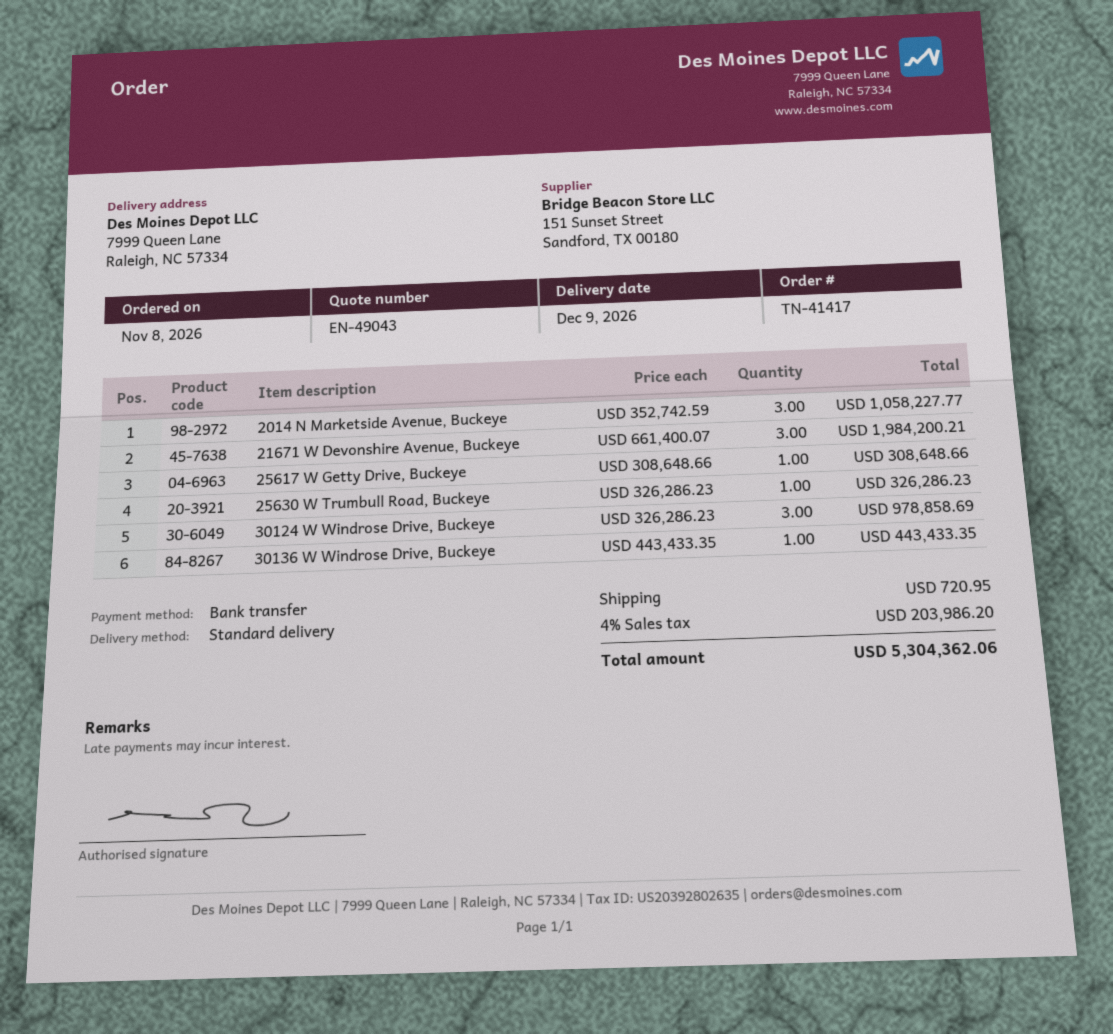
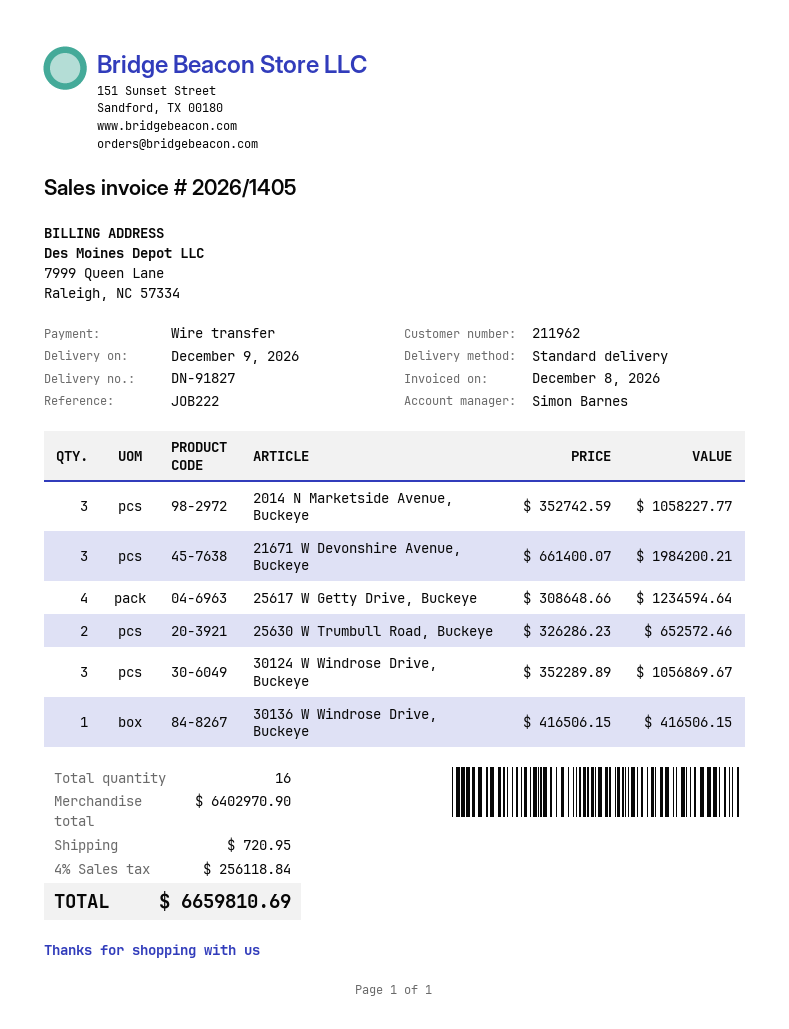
25617 W Getty Drive, Buckeye: 1 x 308648.66 = 308648.66 -> 4 x 308648.66 = 1234594.64
25630 W Trumbull Road, Buckeye: 1 x 326286.23 = 326286.23 -> 2 x 326286.23 = 652572.46
30124 W Windrose Drive, Buckeye: 3 x 326286.23 = 978858.69 -> 3 x 352289.89 = 1056869.67
30136 W Windrose Drive, Buckeye: 1 x 443433.35 = 443433.35 -> 1 x 416506.15 = 416506.15
tax: 4% = 203986.20 -> 4% = 256118.84
total: 5304362.06 -> 6659810.69

